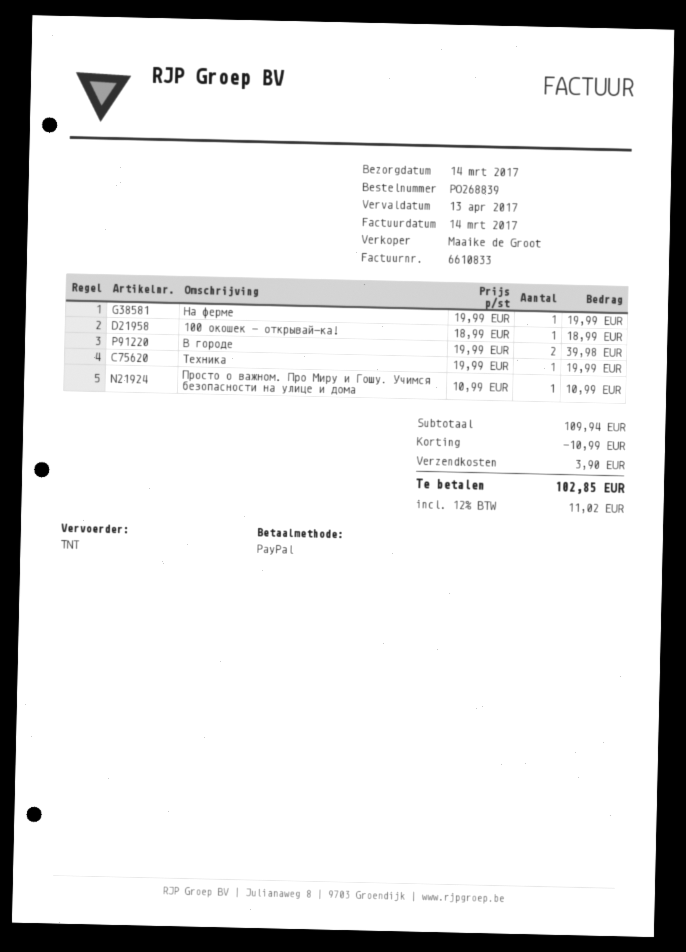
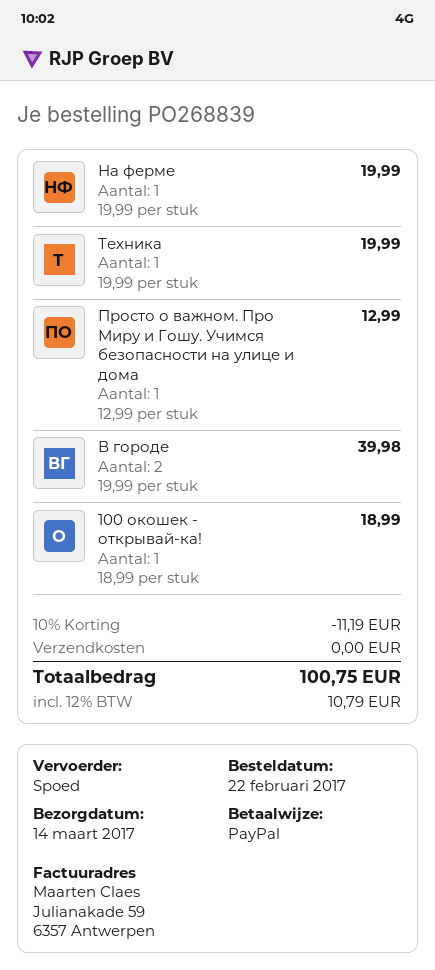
shipping method: TNT -> express
Просто о важном. Про Миру и Гошу. Учимся безопасности на улице и дома: 1 x 10.99 = 10.99 -> 1 x 12.99 = 12.99
discount: 10.99 -> 11.19
shipping: 3.90 -> 0.00
tax: 12% = 11.02 -> 12% = 10.79
total: 102.85 -> 100.75

